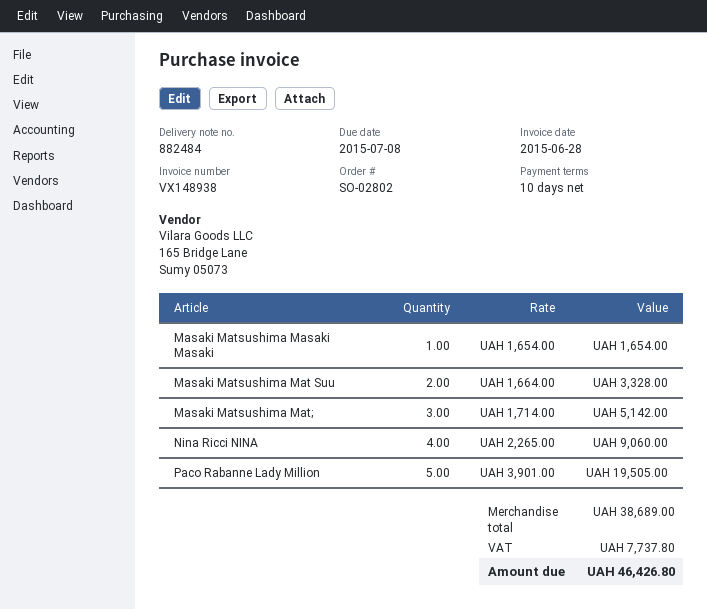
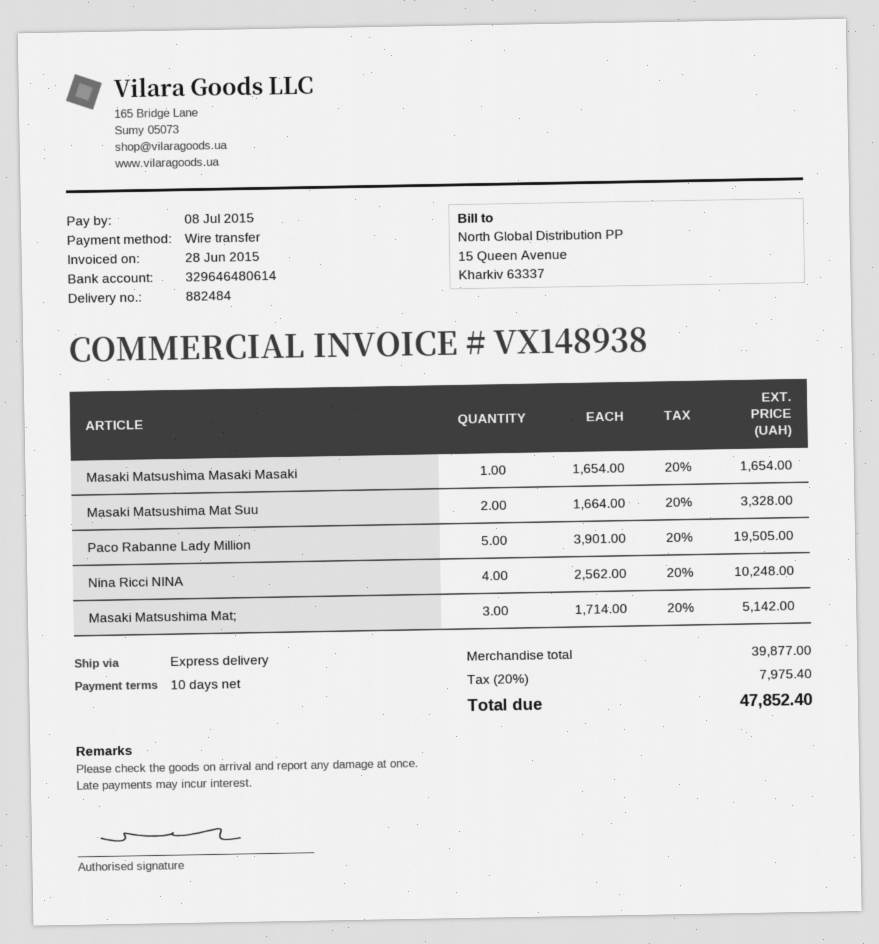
Nina Ricci NINA: 4 x 2265.00 = 9060.00 -> 4 x 2562.00 = 10248.00
subtotal: 38689.00 -> 39877.00
tax: 7737.80 -> 7975.40
total: 46426.80 -> 47852.40

